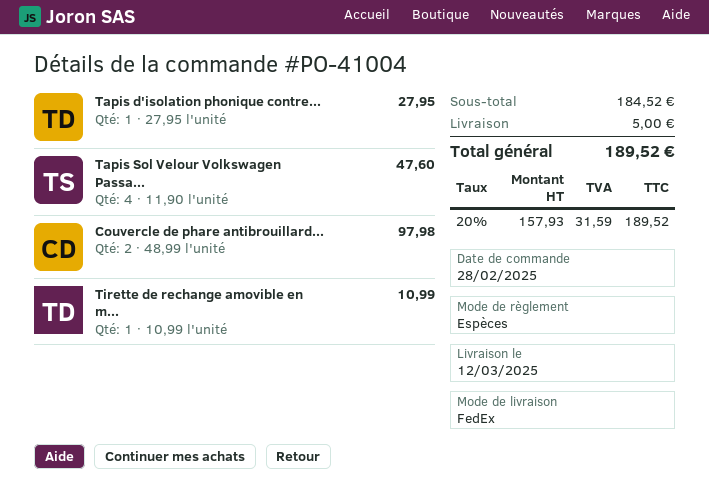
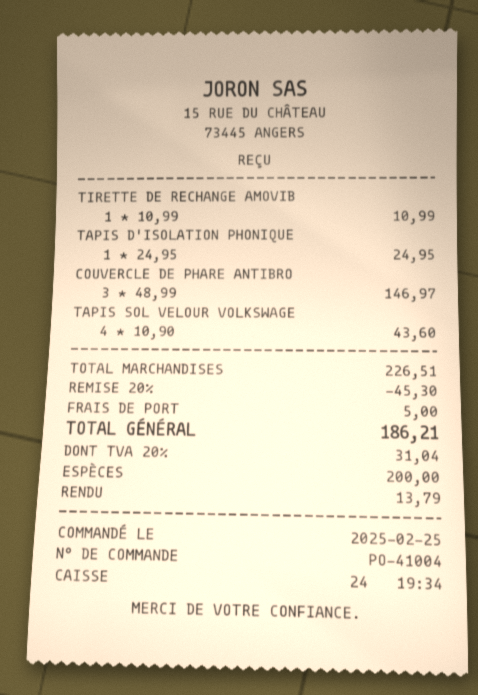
order date: 2025-02-28 -> 2025-02-25
Tapis d'isolation phonique contre...: 1 x 27.95 = 27.95 -> 1 x 24.95 = 24.95
Tapis Sol Velour Volkswagen Passa...: 4 x 11.90 = 47.60 -> 4 x 10.90 = 43.60
Couvercle de phare antibrouillard...: 2 x 48.99 = 97.98 -> 3 x 48.99 = 146.97
subtotal: 184.52 -> 226.51
discount: none -> 20% = 45.30
tax: 20% = 31.59 -> 20% = 31.04
total: 189.52 -> 186.21

